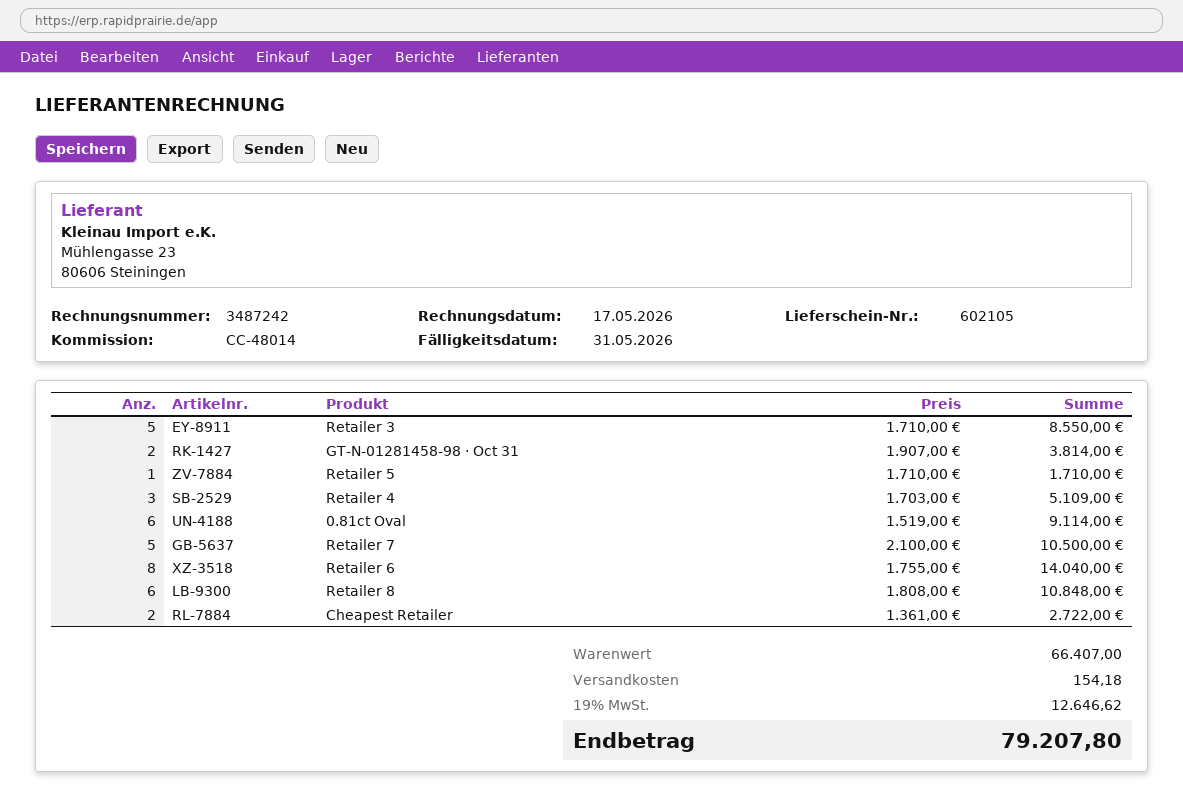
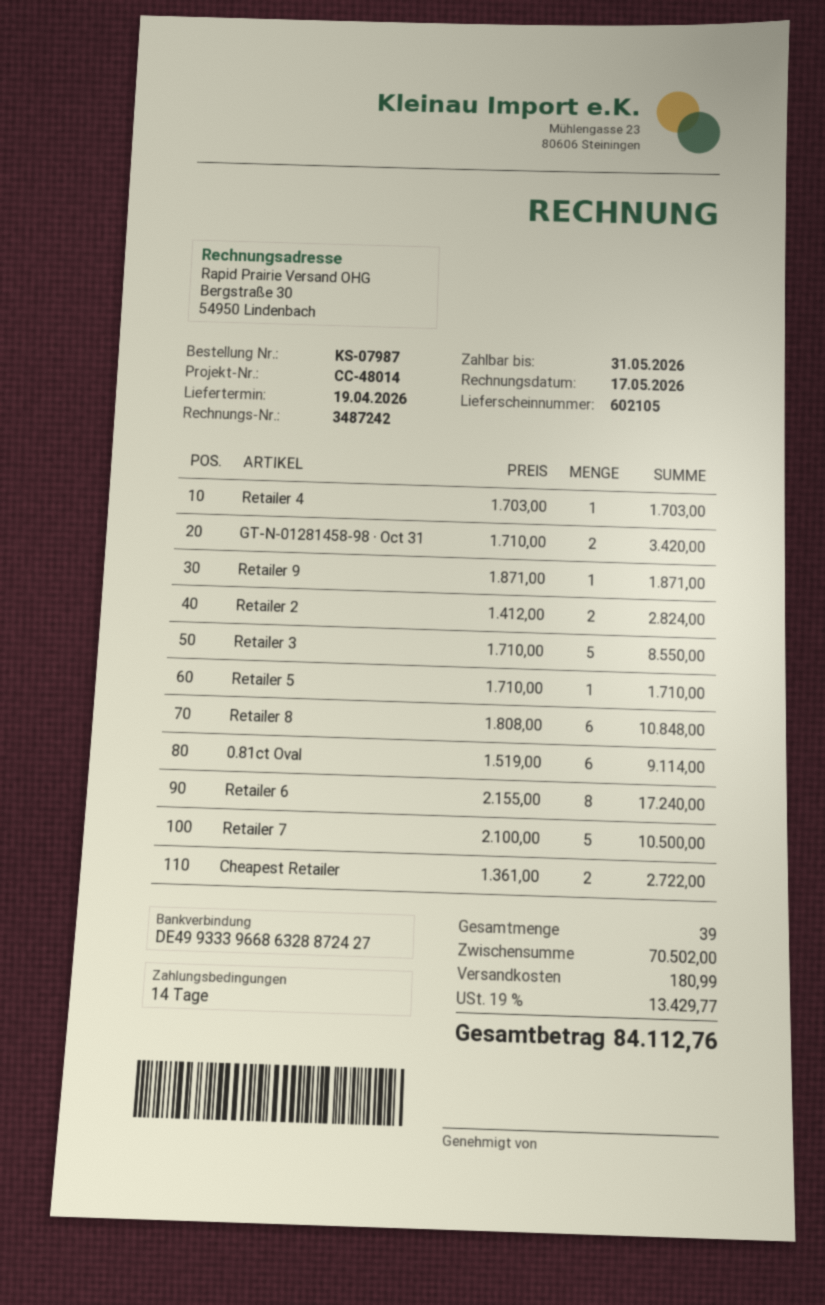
GT-N-01281458-98 · Oct 31: 2 x 1907.00 = 3814.00 -> 2 x 1710.00 = 3420.00
Retailer 4: 3 x 1703.00 = 5109.00 -> 1 x 1703.00 = 1703.00
Retailer 6: 8 x 1755.00 = 14040.00 -> 8 x 2155.00 = 17240.00
Retailer 9: none -> 1 x 1871.00 = 1871.00
Retailer 2: none -> 2 x 1412.00 = 2824.00
subtotal: 66407.00 -> 70502.00
shipping: 154.18 -> 180.99
tax: 19% = 12646.62 -> 19% = 13429.77
total: 79207.80 -> 84112.76

